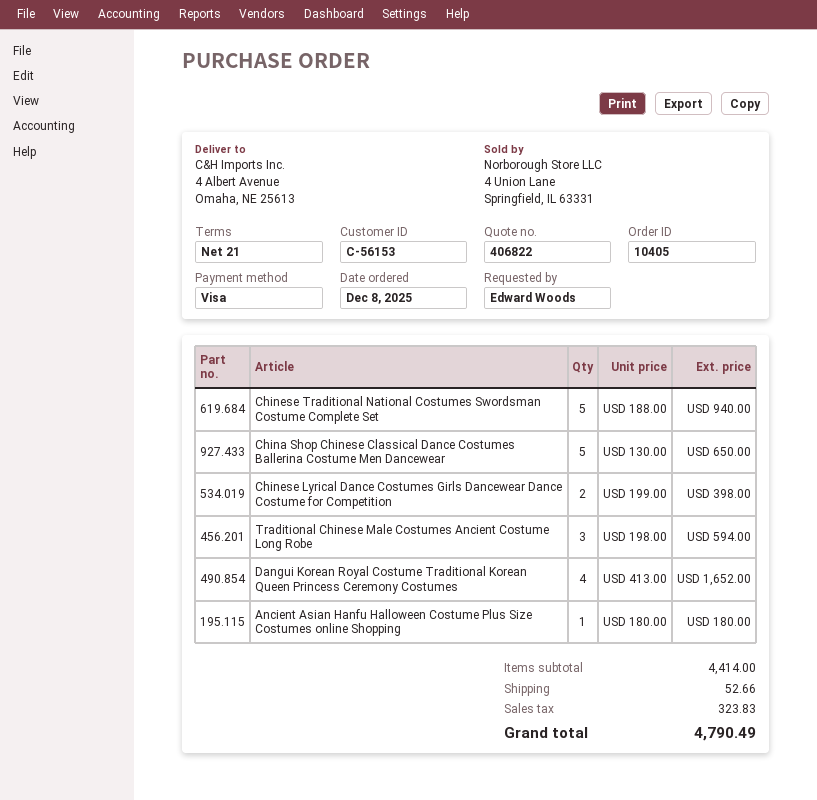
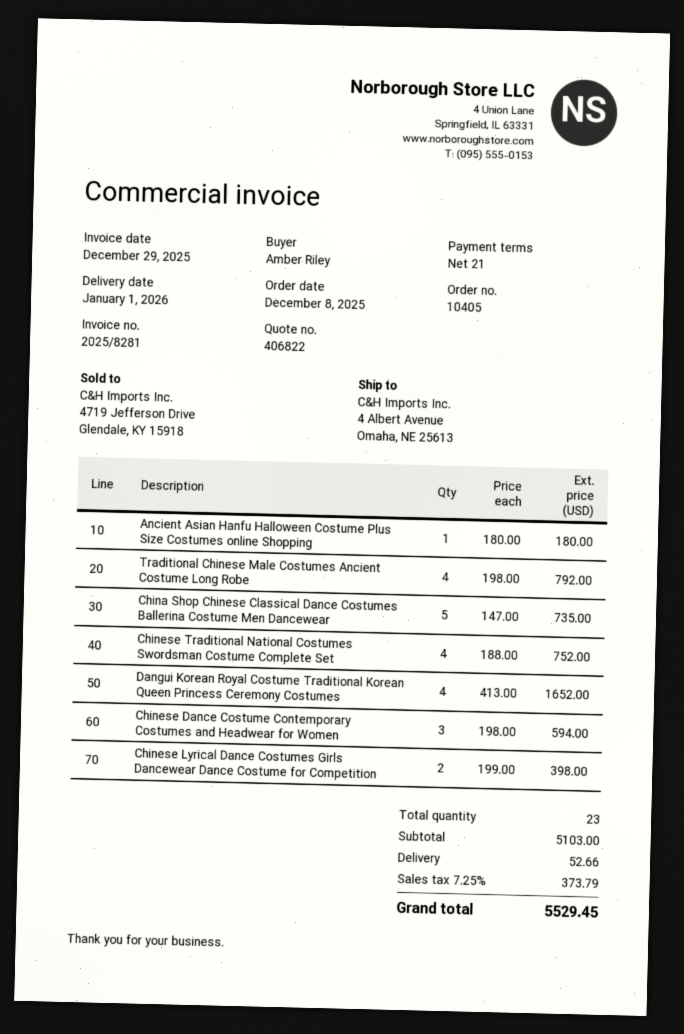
ordered by: Edward Woods -> Amber Riley
Chinese Traditional National Costumes Swordsman Costume Complete Set: 5 x 188.00 = 940.00 -> 4 x 188.00 = 752.00
China Shop Chinese Classical Dance Costumes Ballerina Costume Men Dancewear: 5 x 130.00 = 650.00 -> 5 x 147.00 = 735.00
Traditional Chinese Male Costumes Ancient Costume Long Robe: 3 x 198.00 = 594.00 -> 4 x 198.00 = 792.00
Chinese Dance Costume Contemporary Costumes and Headwear for Women: none -> 3 x 198.00 = 594.00
subtotal: 4414.00 -> 5103.00
tax: 323.83 -> 373.79
total: 4790.49 -> 5529.45

